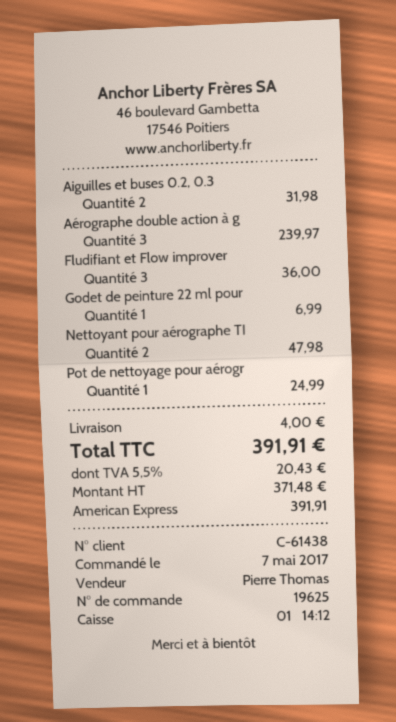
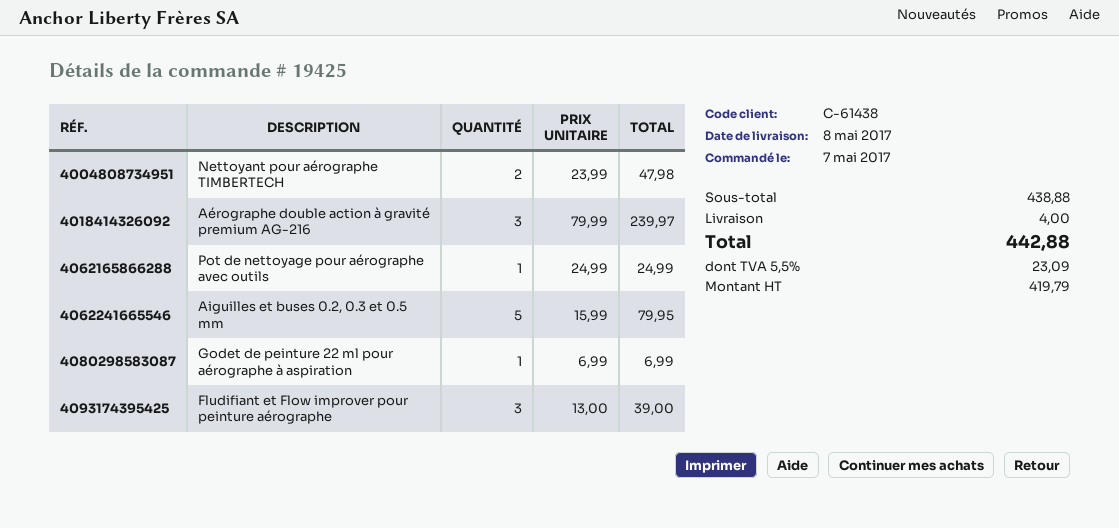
order number: 19625 -> 19425
Aiguilles et buses 0.2, 0.3: 2 for 31.98 -> 5 for 79.95
Fludifiant et Flow improver: 3 for 36.00 -> 3 for 39.00
net: 371.48 -> 419.79
tax: 5.5% = 20.43 -> 5.5% = 23.09
total: 391.91 -> 442.88

